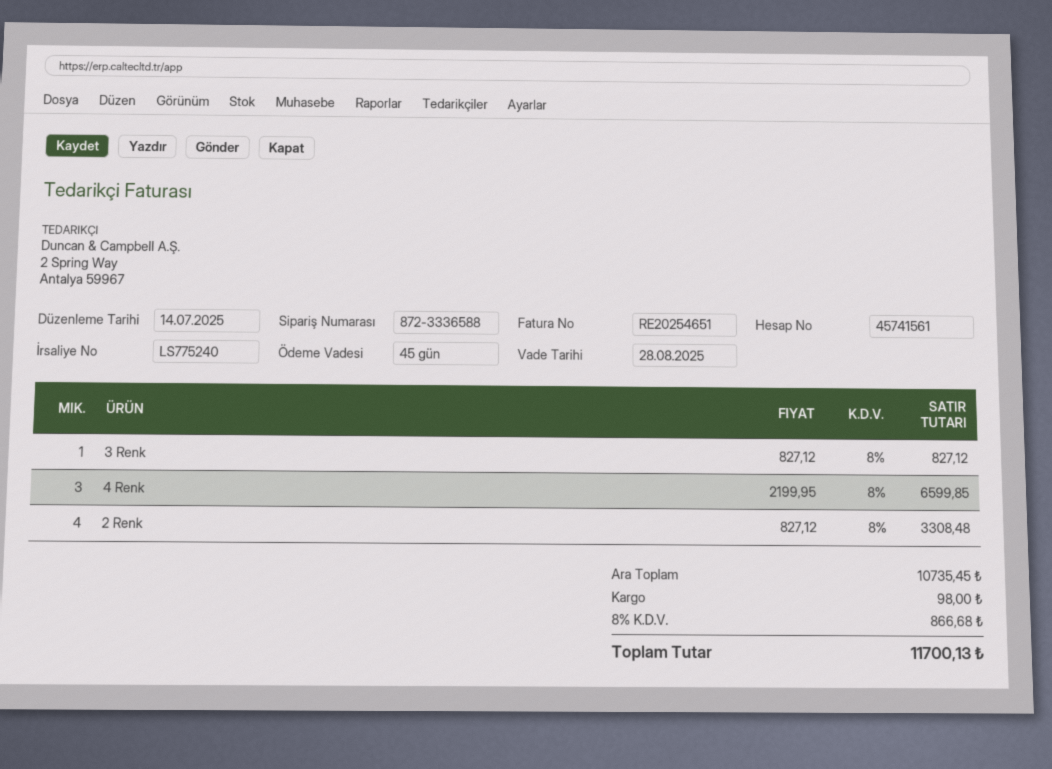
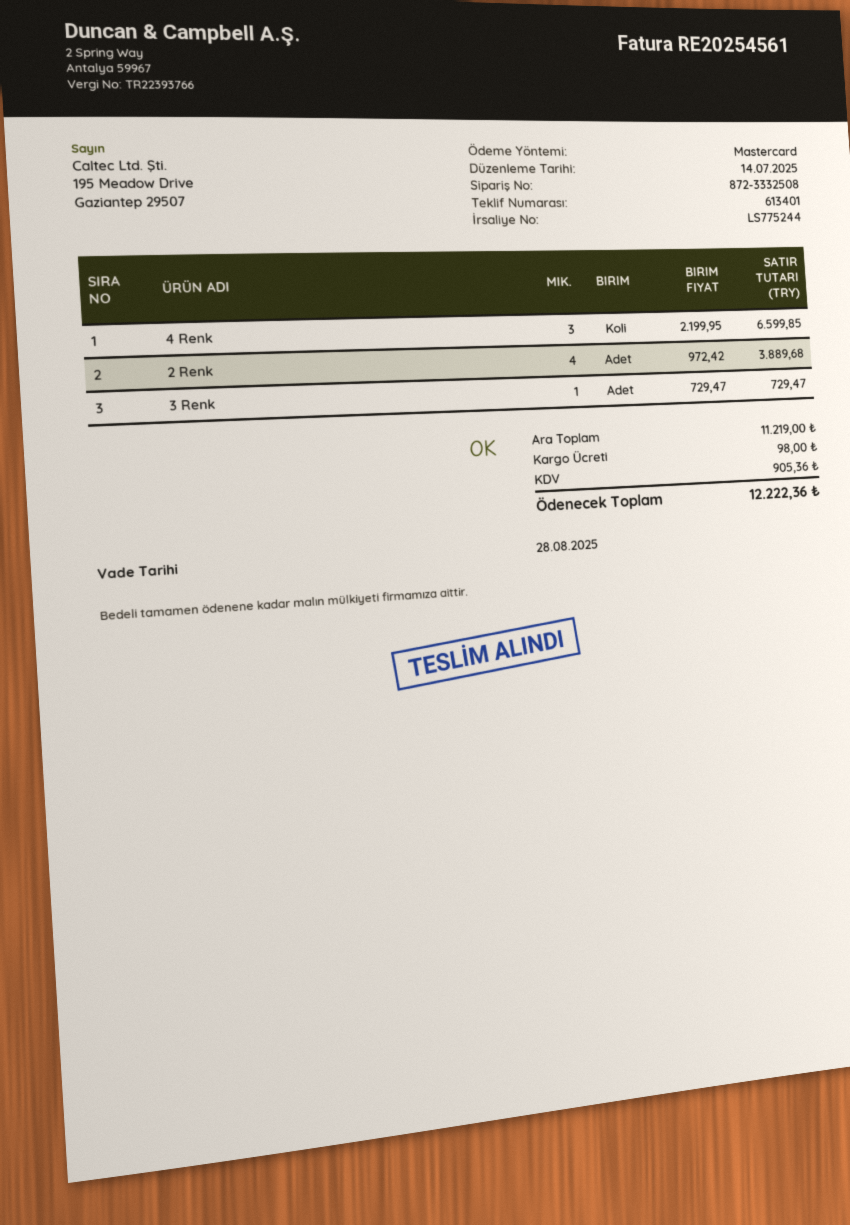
order number: 872-3336588 -> 872-3332508
delivery note number: LS775240 -> LS775244
invoice number: RE20254651 -> RE20254561
3 Renk: 1 x 827.12 = 827.12 -> 1 x 729.47 = 729.47
2 Renk: 4 x 827.12 = 3308.48 -> 4 x 972.42 = 3889.68
subtotal: 10735.45 -> 11219.00
tax: 866.68 -> 905.36
total: 11700.13 -> 12222.36

